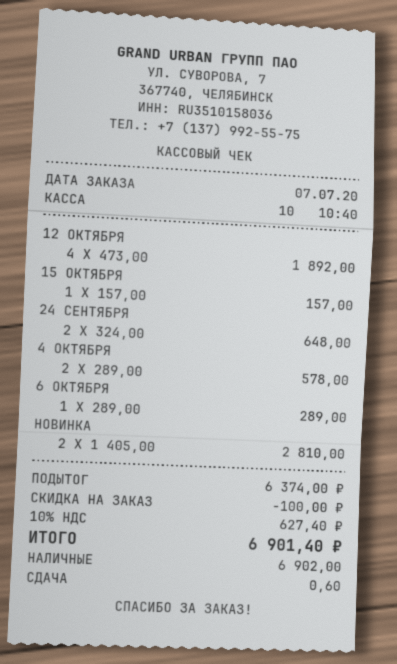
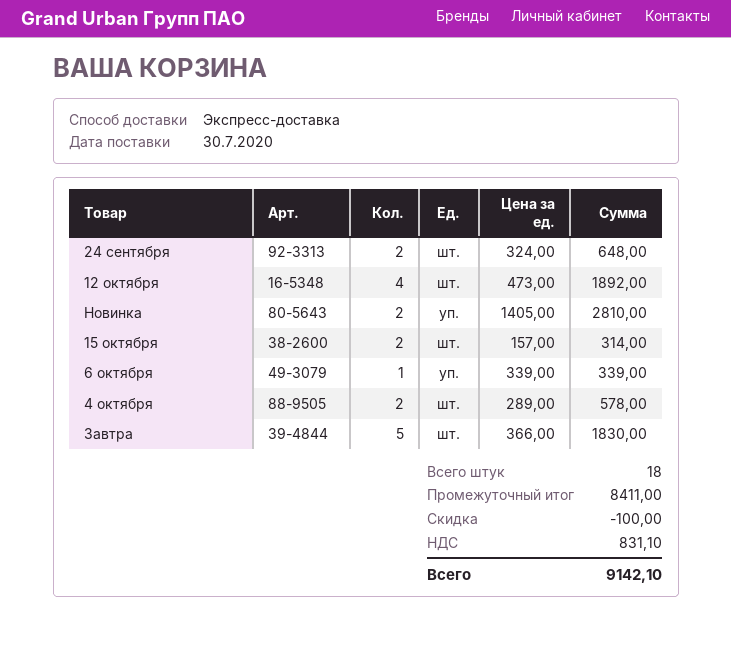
15 ОКТЯБРЯ: 1 x 157.00 = 157.00 -> 2 x 157.00 = 314.00
6 ОКТЯБРЯ: 1 x 289.00 = 289.00 -> 1 x 339.00 = 339.00
Завтра: none -> 5 x 366.00 = 1830.00
subtotal: 6374.00 -> 8411.00
tax: 627.40 -> 831.10
total: 6901.40 -> 9142.10

